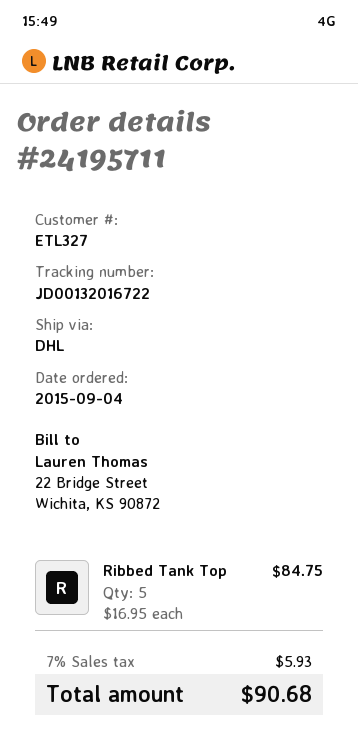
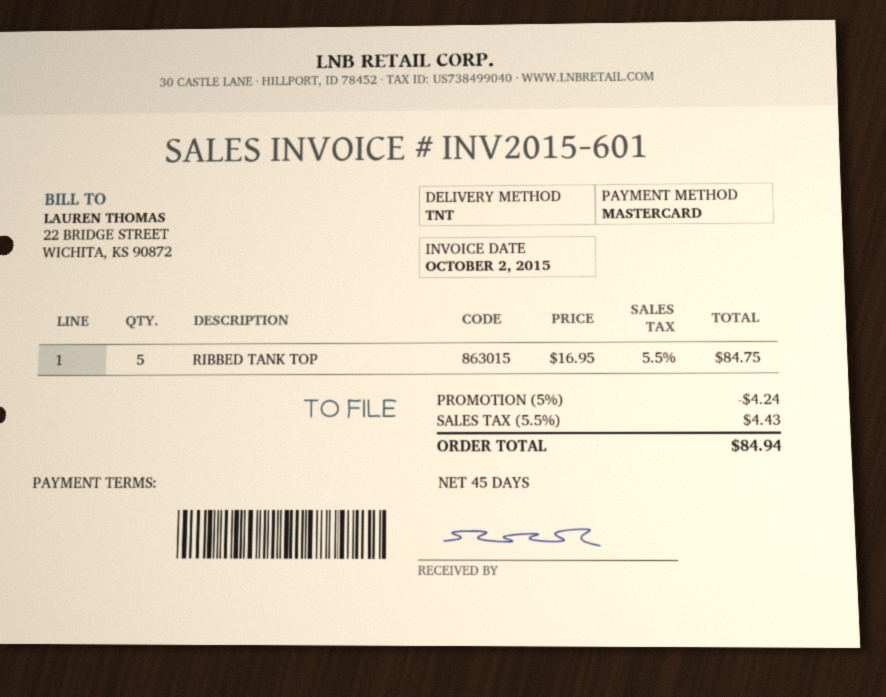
shipping method: DHL -> TNT
discount: none -> 5% = 4.24
tax: 7% = 5.93 -> 5.5% = 4.43
total: 90.68 -> 84.94

